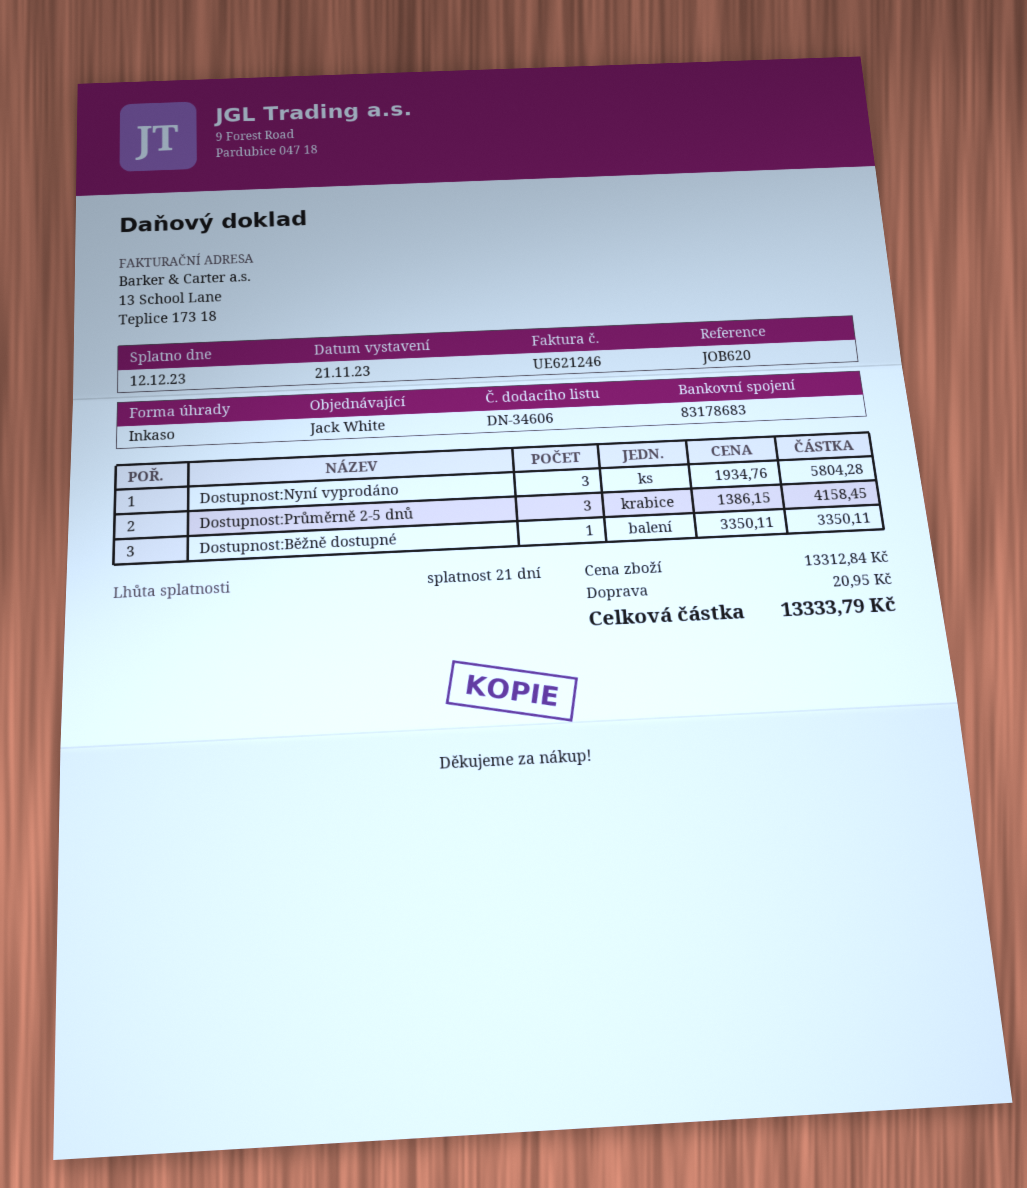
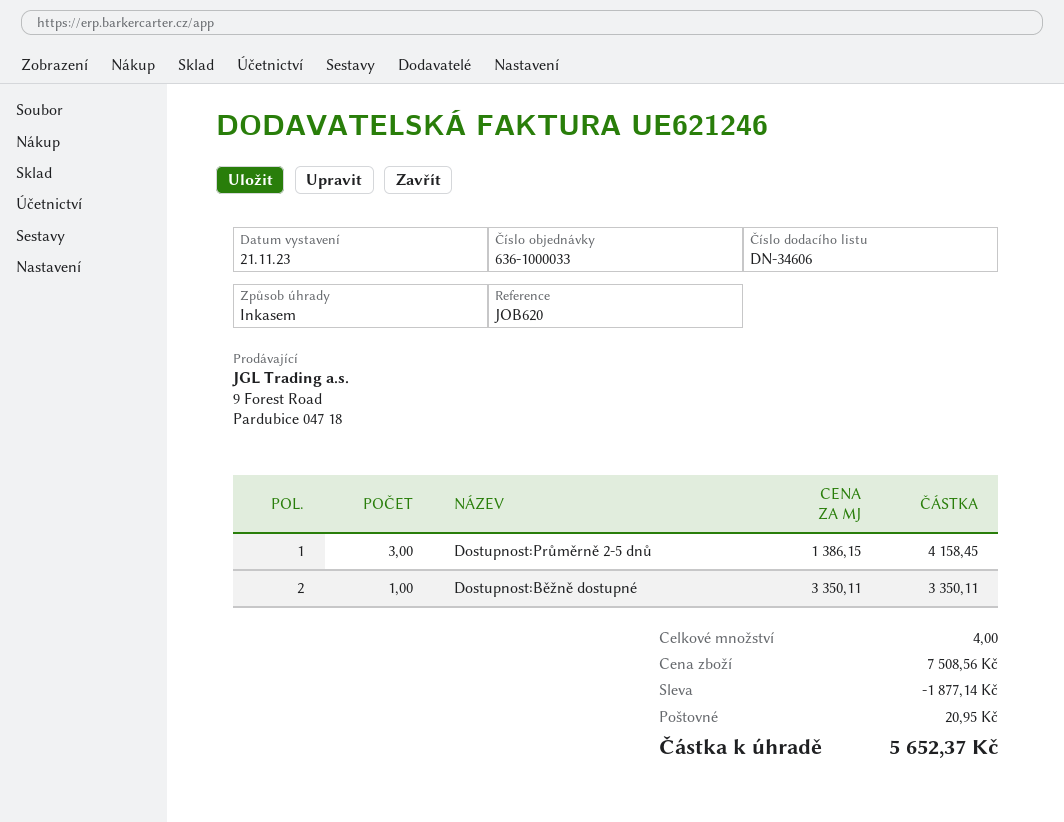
Dostupnost:Nyní vyprodáno: 3 x 1934.76 = 5804.28 -> none
subtotal: 13312.84 -> 7508.56
discount: none -> 1877.14
total: 13333.79 -> 5652.37

